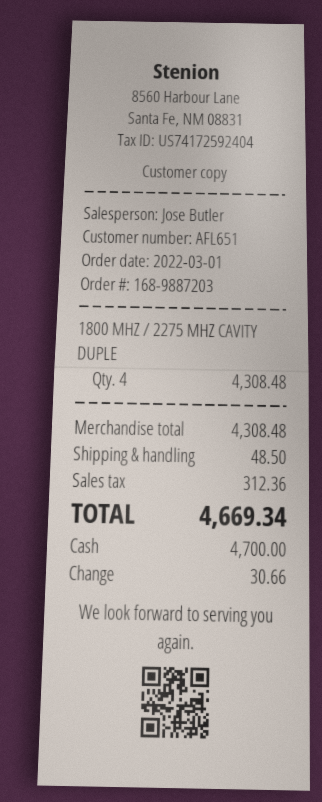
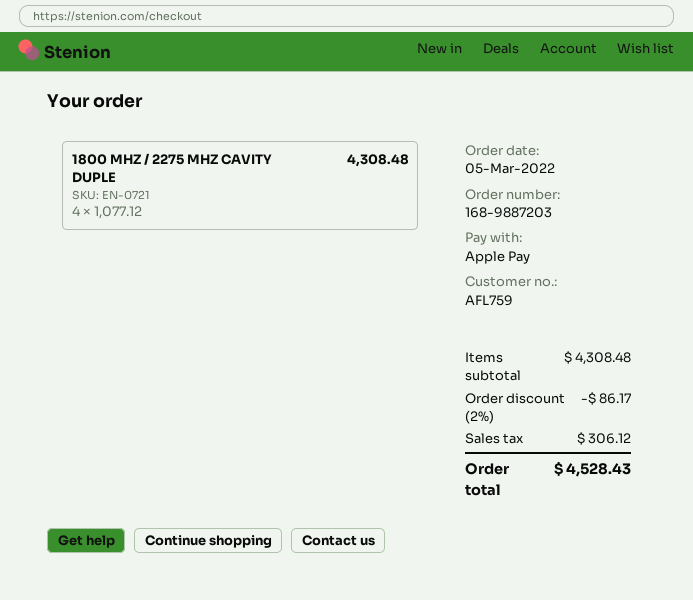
order date: 2022-03-01 -> 2022-03-05
customer number: AFL651 -> AFL759
payment method: cash -> Apple Pay
discount: none -> 2% = 86.17
shipping: 48.50 -> none
tax: 312.36 -> 306.12
total: 4669.34 -> 4528.43

